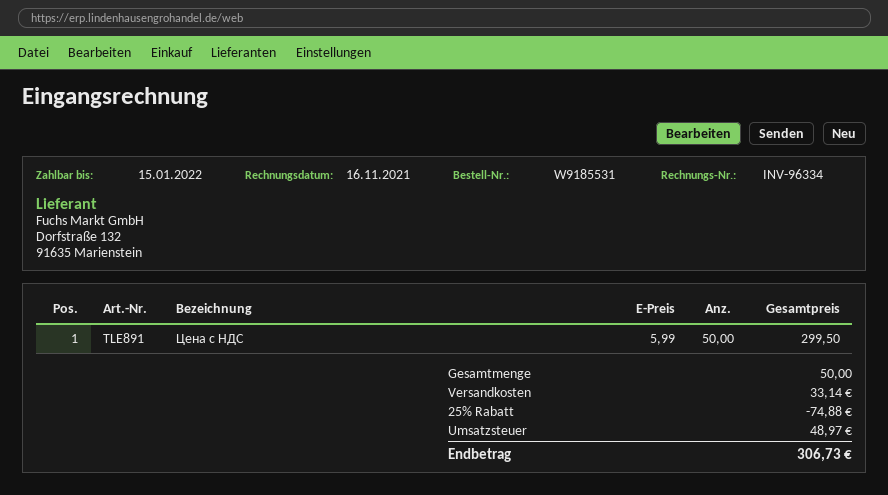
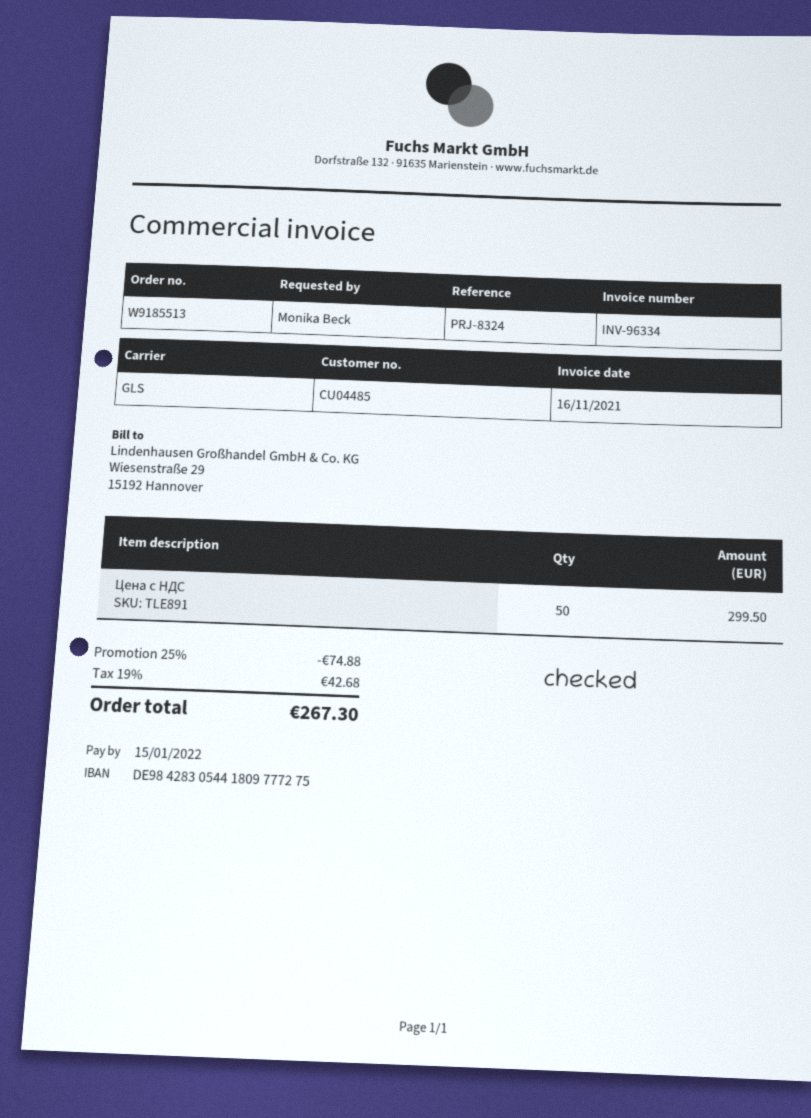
order number: W9185531 -> W9185513
shipping: 33.14 -> none
tax: 48.97 -> 42.68
total: 306.73 -> 267.30

